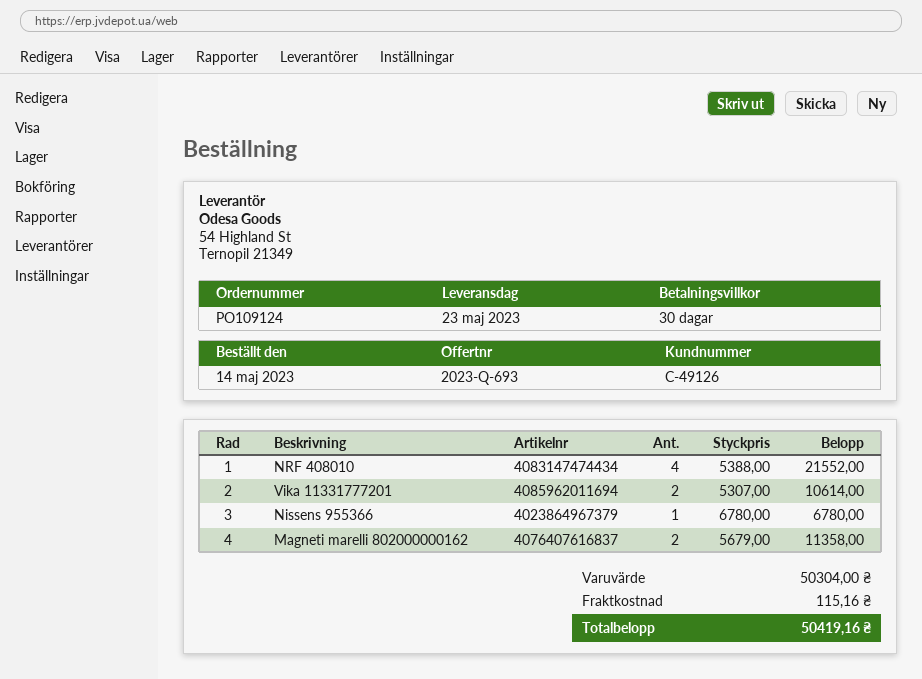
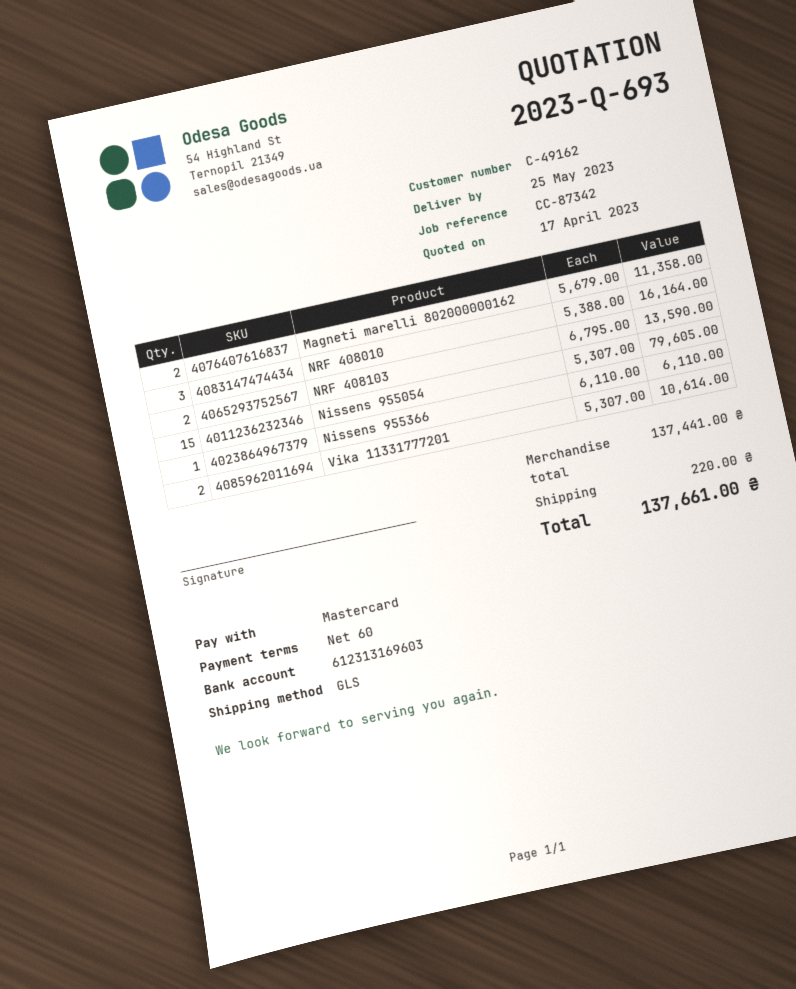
delivery date: 2023-05-23 -> 2023-05-25
payment terms: 30 days -> 60 days
customer number: C-49126 -> C-49162
NRF 408010: 4 x 5388.00 = 21552.00 -> 3 x 5388.00 = 16164.00
Nissens 955366: 1 x 6780.00 = 6780.00 -> 1 x 6110.00 = 6110.00
NRF 408103: none -> 2 x 6795.00 = 13590.00
Nissens 955054: none -> 15 x 5307.00 = 79605.00
subtotal: 50304.00 -> 137441.00
shipping: 115.16 -> 220.00
total: 50419.16 -> 137661.00

